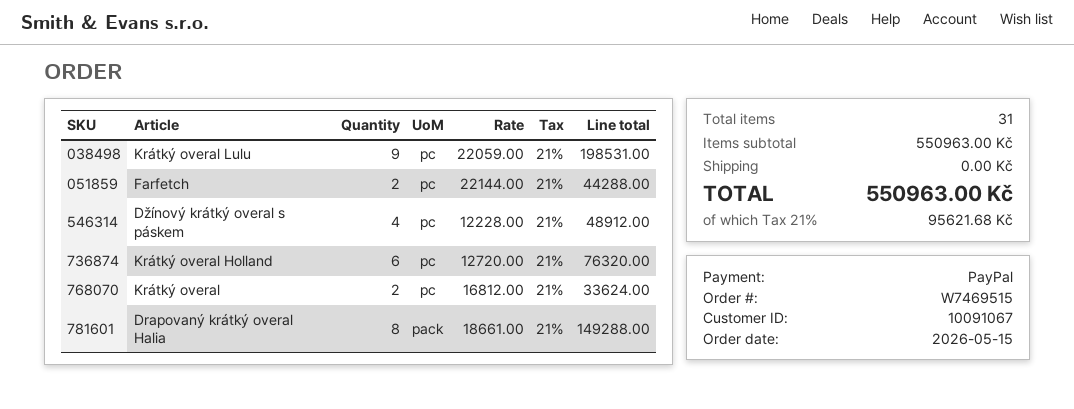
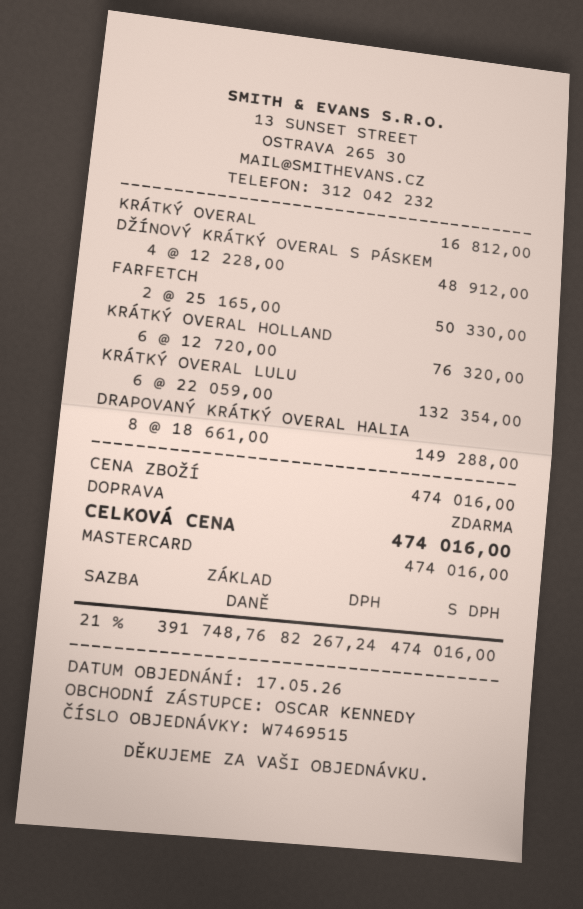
order date: 2026-05-15 -> 2026-05-17
payment method: PayPal -> Mastercard
Krátký overal Lulu: 9 x 22059.00 = 198531.00 -> 6 x 22059.00 = 132354.00
Farfetch: 2 x 22144.00 = 44288.00 -> 2 x 25165.00 = 50330.00
Krátký overal: 2 x 16812.00 = 33624.00 -> 1 x 16812.00 = 16812.00
subtotal: 550963.00 -> 474016.00
tax: 21% = 95621.68 -> 21% = 82267.24
total: 550963.00 -> 474016.00

